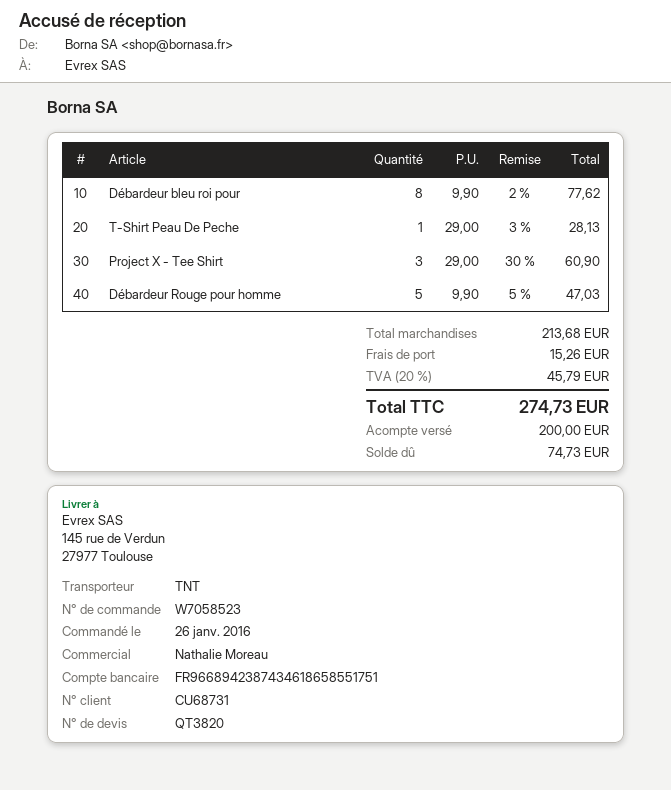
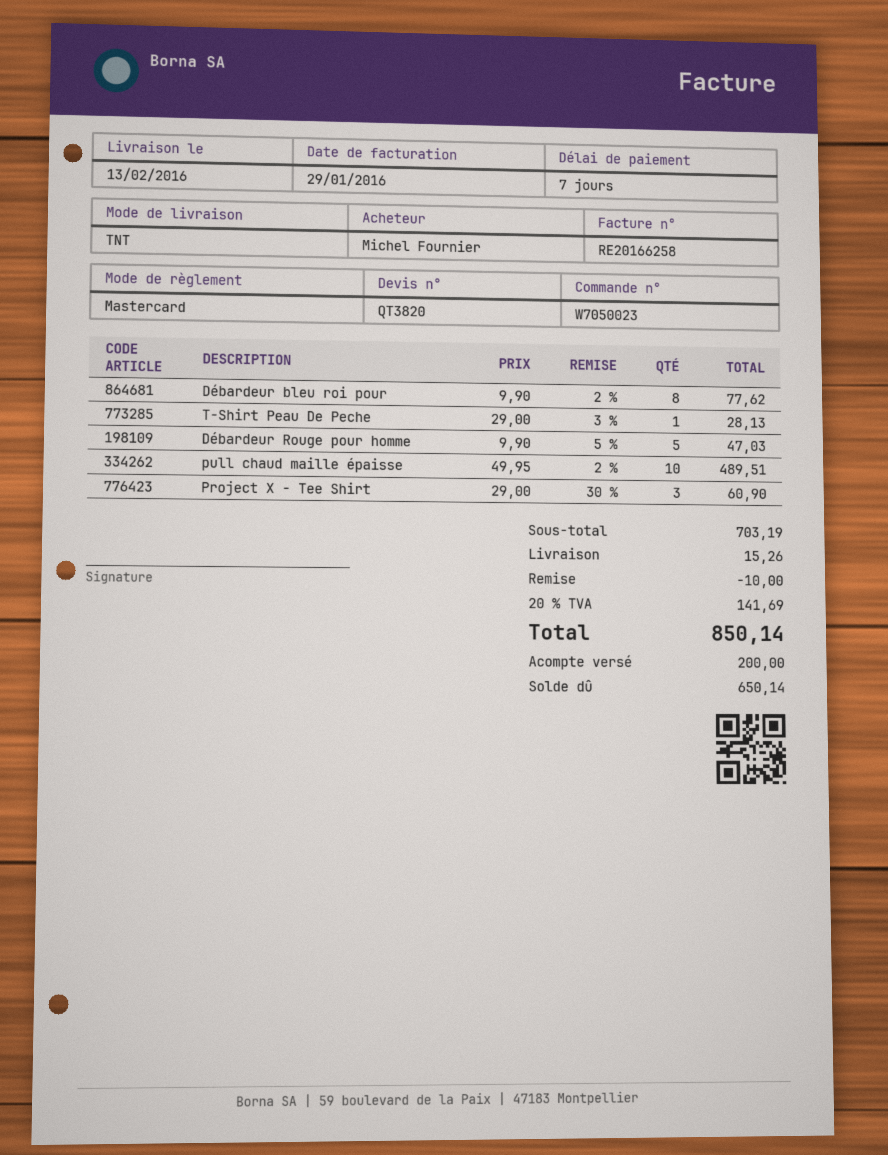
order number: W7058523 -> W7050023
pull chaud maille épaisse: none -> 10 x 49.95 - 2% = 489.51
subtotal: 213.68 -> 703.19
discount: none -> 10.00
tax: 20% = 45.79 -> 20% = 141.69
total: 274.73 -> 850.14
balance: 74.73 -> 650.14

